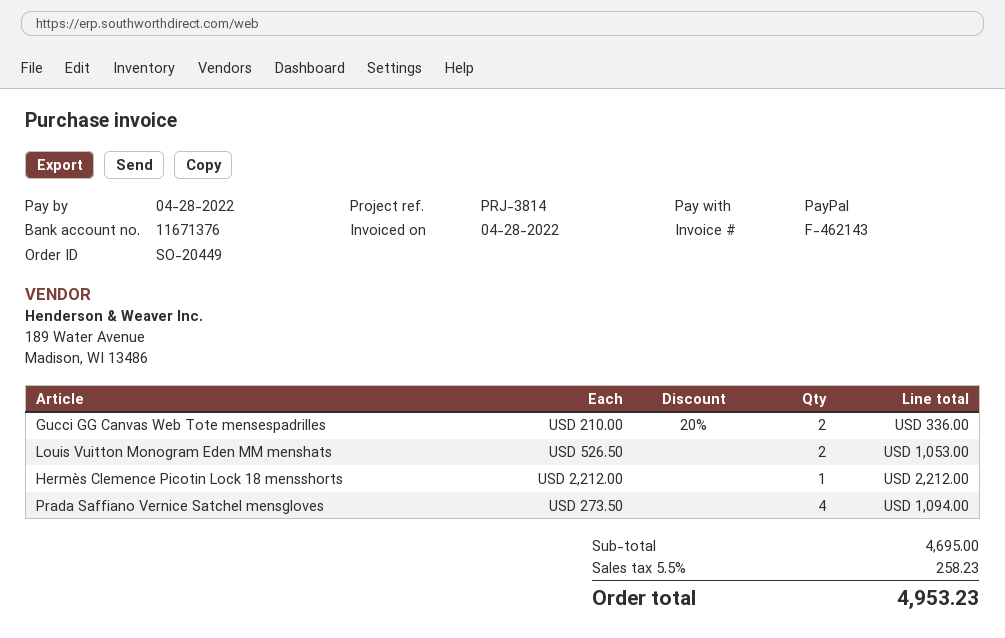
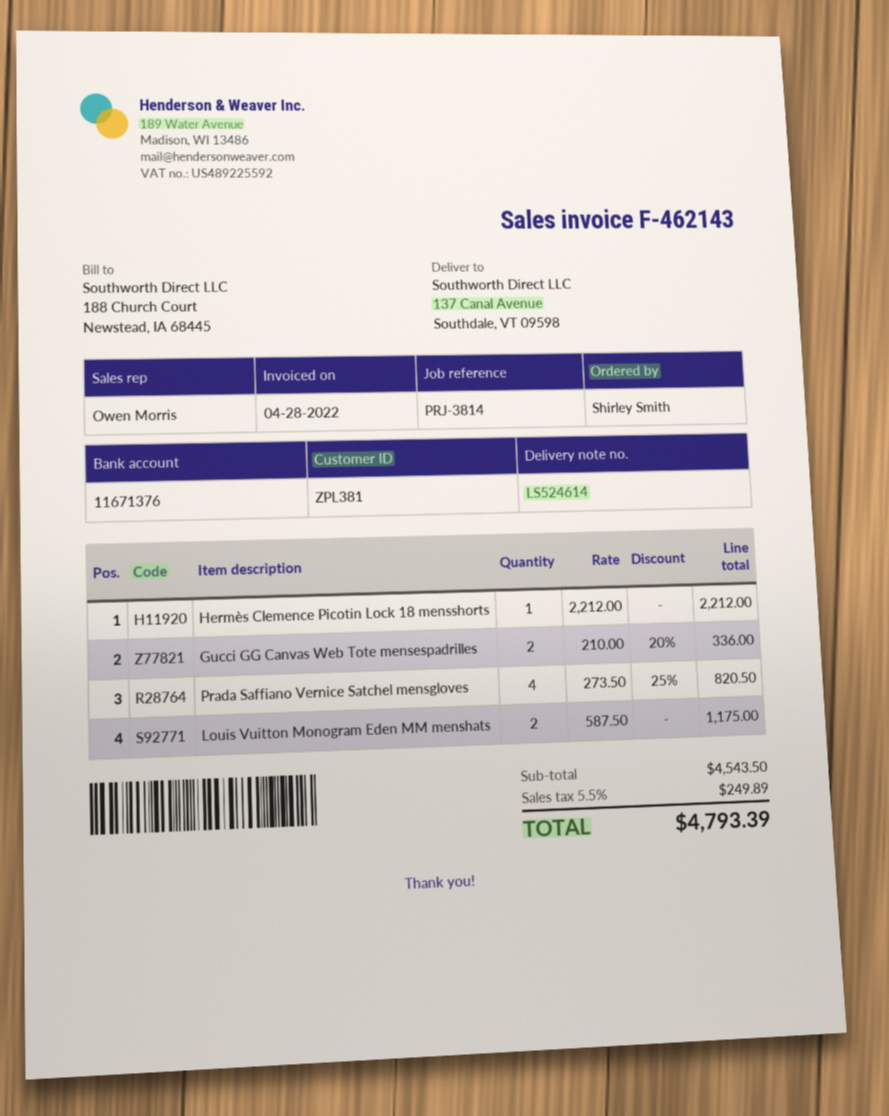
Louis Vuitton Monogram Eden MM menshats: 2 x 526.50 = 1053.00 -> 2 x 587.50 = 1175.00
Prada Saffiano Vernice Satchel mensgloves: 4 x 273.50 = 1094.00 -> 4 x 273.50 - 25% = 820.50
subtotal: 4695.00 -> 4543.50
tax: 5.5% = 258.23 -> 5.5% = 249.89
total: 4953.23 -> 4793.39

